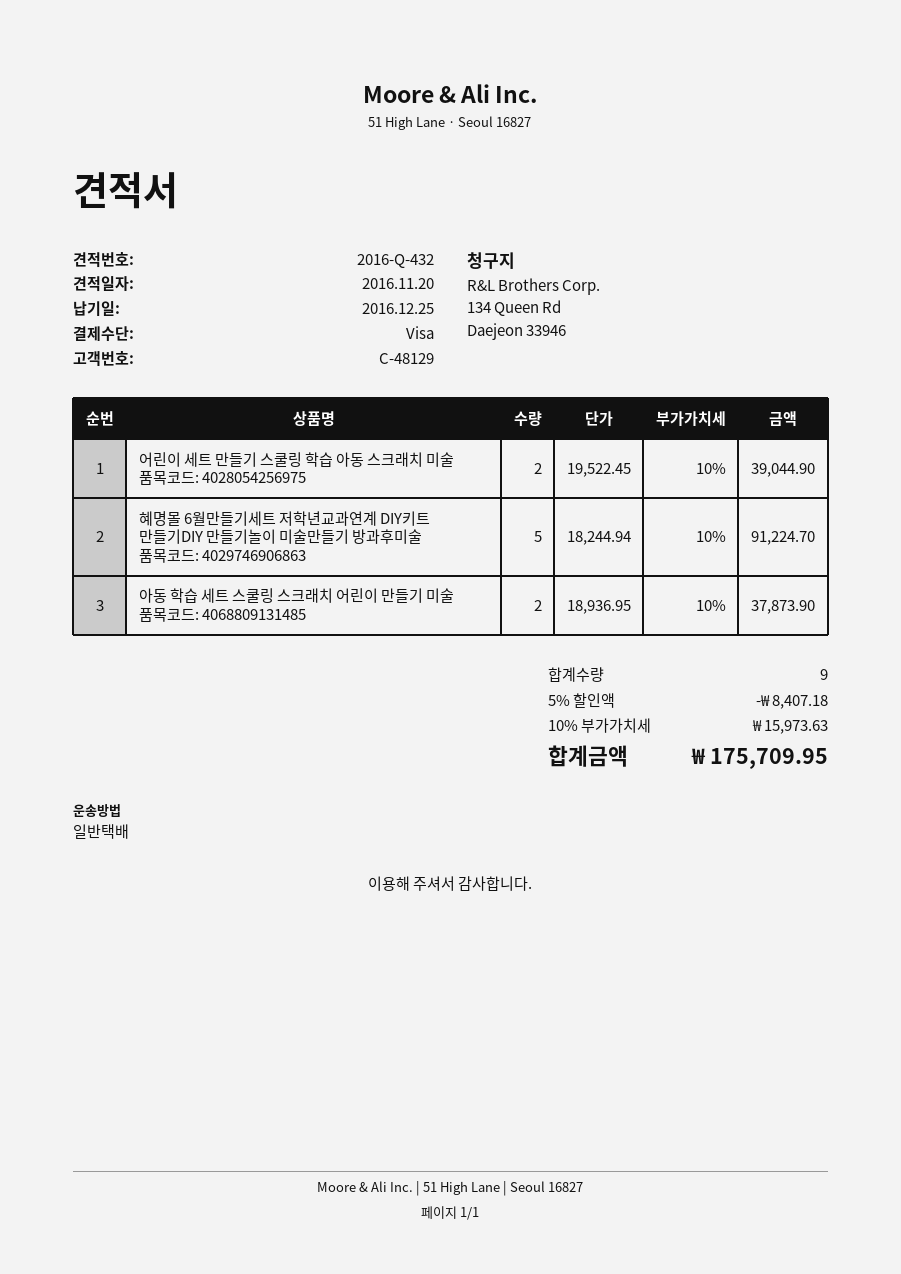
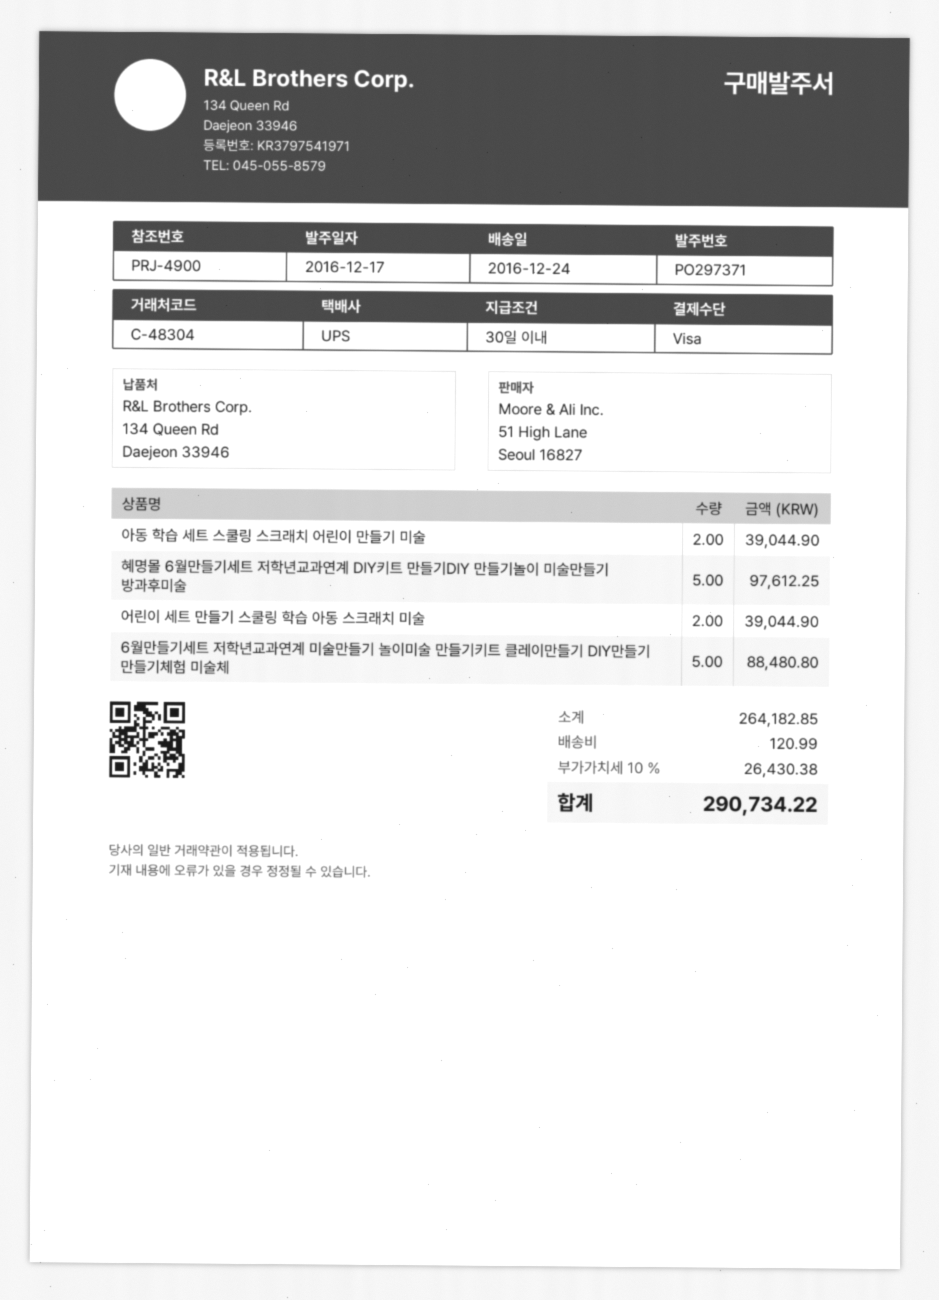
delivery date: 2016-12-25 -> 2016-12-24
customer number: C-48129 -> C-48304
shipping method: standard -> UPS
혜명몰 6월만들기세트 저학년교과연계 DIY키트 만들기DIY 만들기놀이 미술만들기 방과후미술: 5 for 91224.70 -> 5 for 97612.25
아동 학습 세트 스쿨링 스크래치 어린이 만들기 미술: 2 for 37873.90 -> 2 for 39044.90
6월만들기세트 저학년교과연계 미술만들기 놀이미술 만들기키트 클레이만들기 DIY만들기 만들기체험 미술체: none -> 5 for 88480.80
discount: 5% = 8407.18 -> none
shipping: none -> 120.99
tax: 10% = 15973.63 -> 10% = 26430.38
total: 175709.95 -> 290734.22

